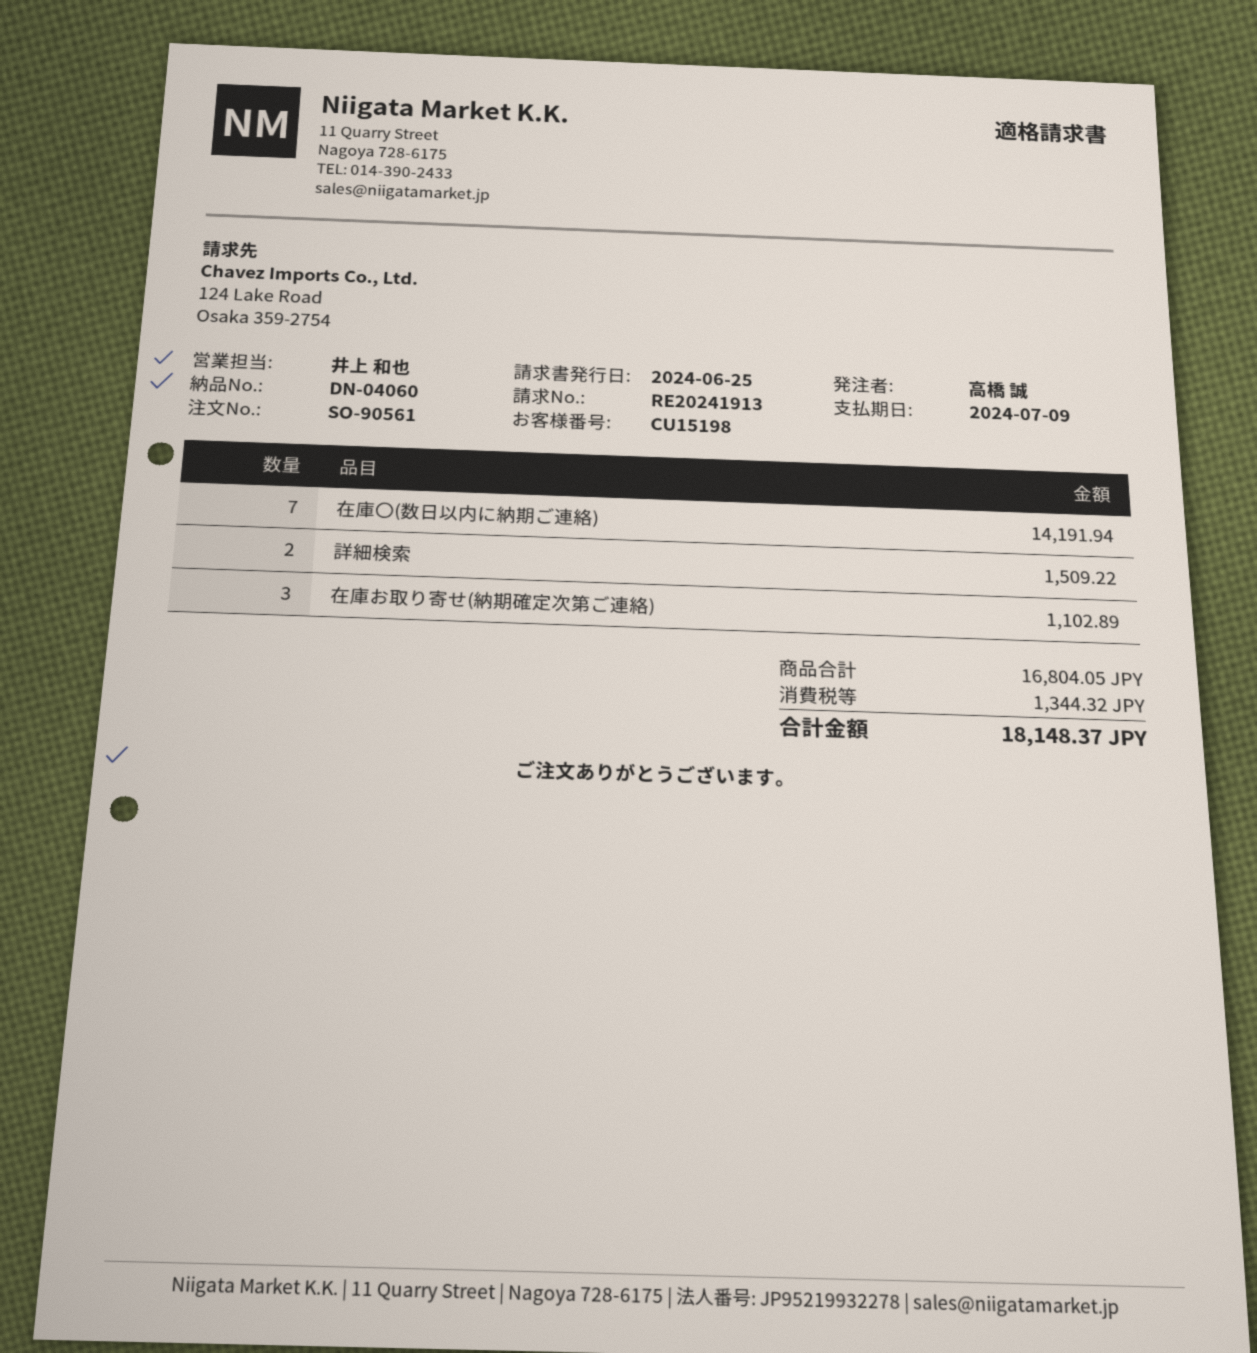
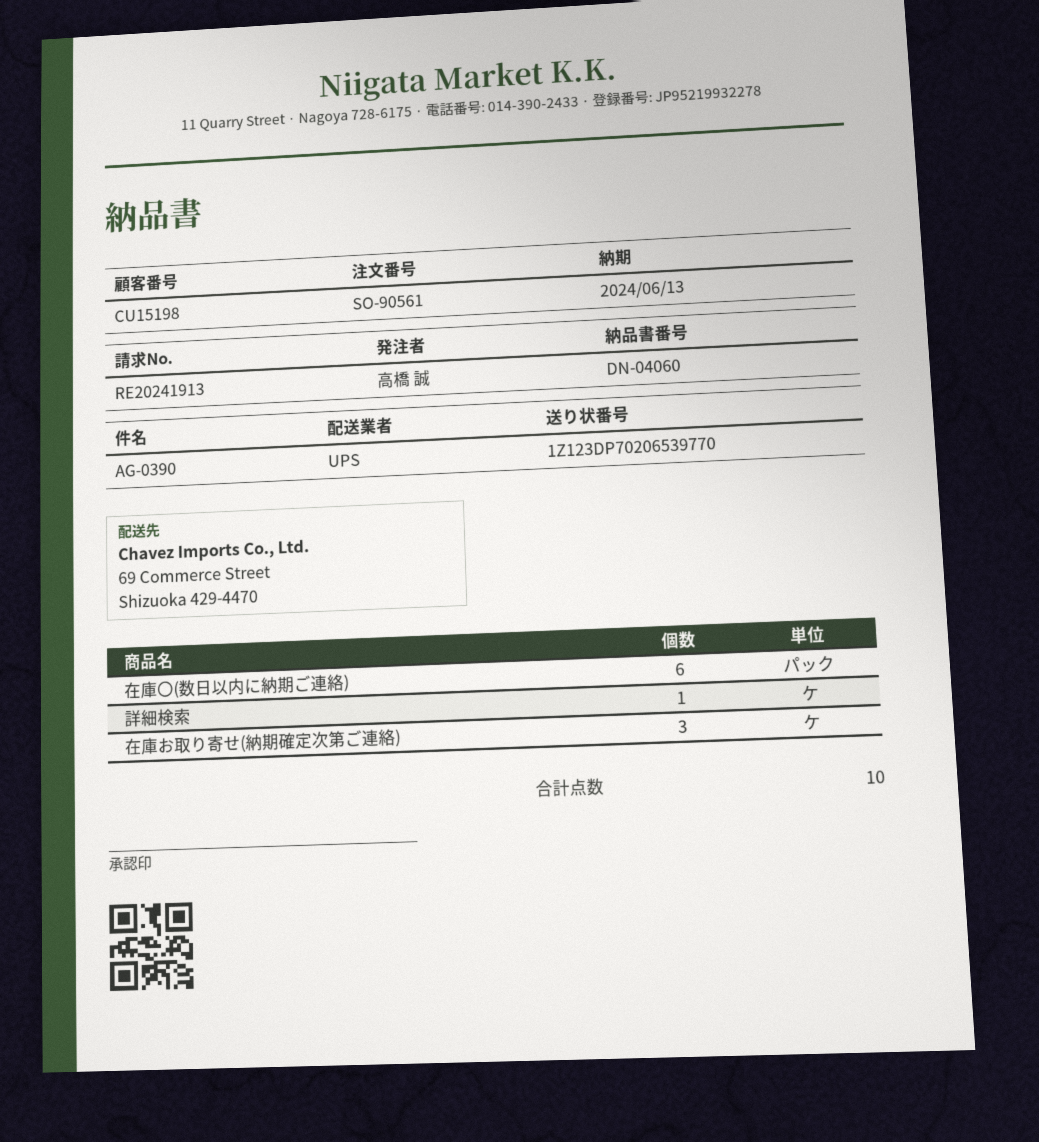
在庫〇(数日以内に納期ご連絡): 7 -> 6
詳細検索: 2 -> 1

